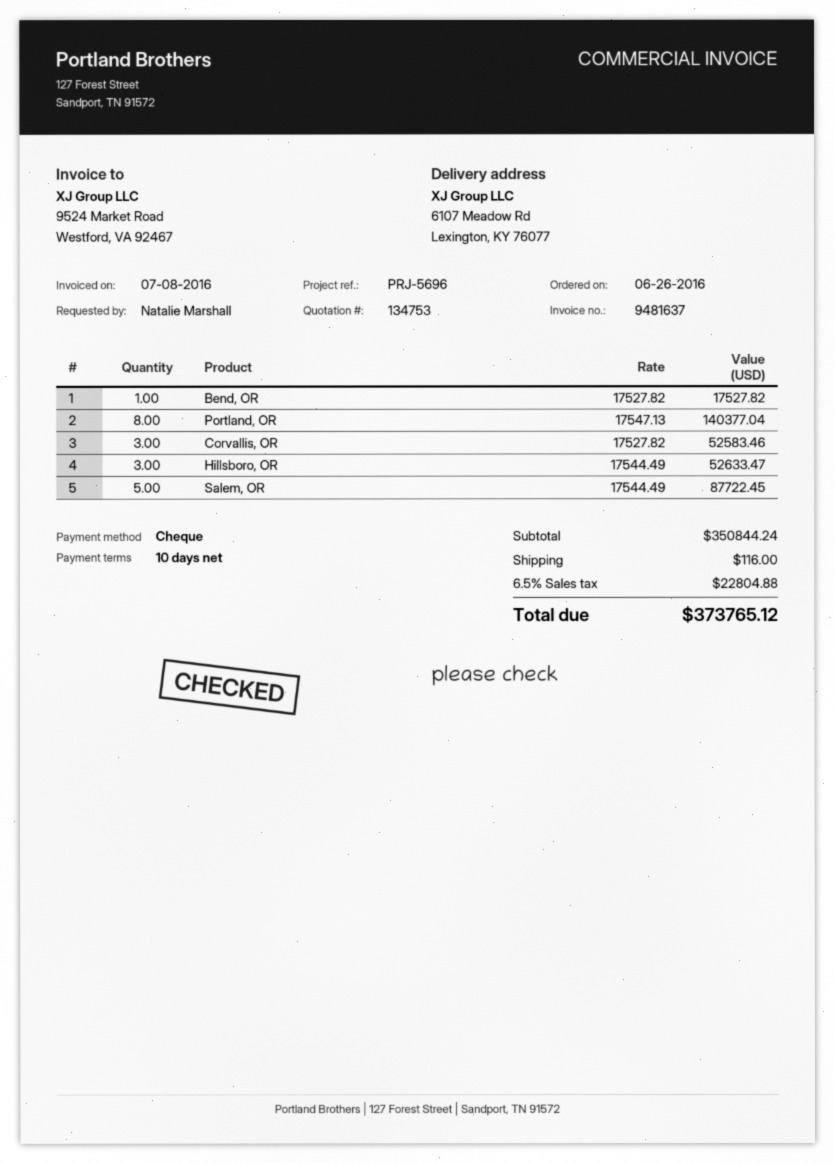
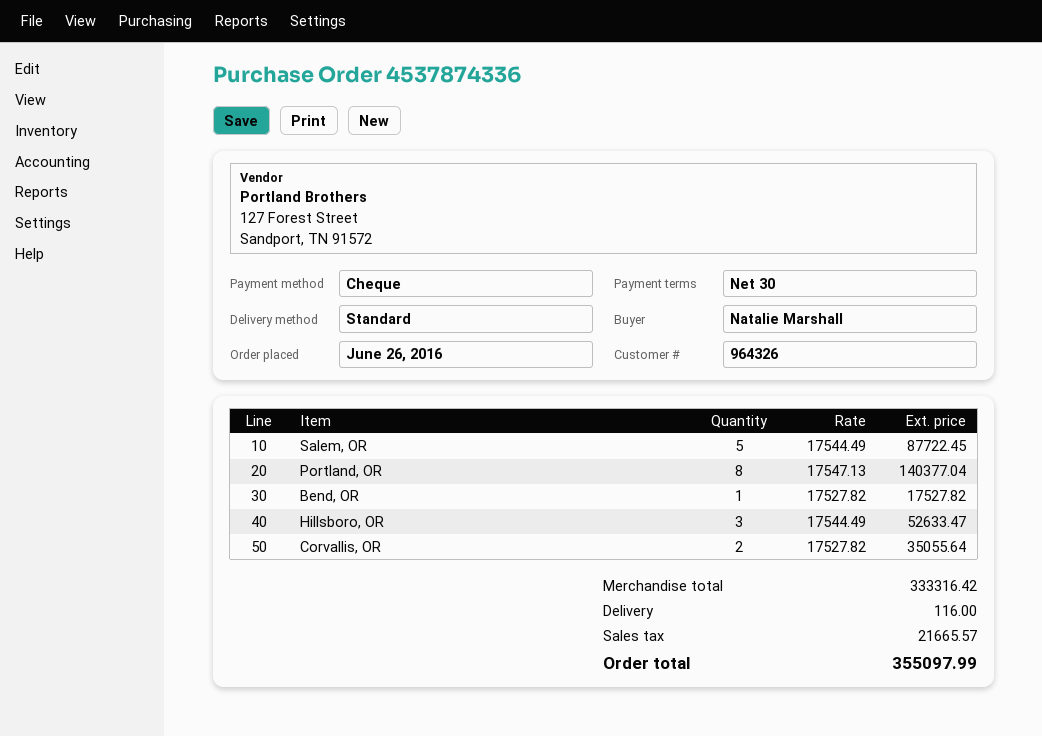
payment terms: 10 days -> 30 days
Corvallis, OR: 3 x 17527.82 = 52583.46 -> 2 x 17527.82 = 35055.64
subtotal: 350844.24 -> 333316.42
tax: 22804.88 -> 21665.57
total: 373765.12 -> 355097.99

